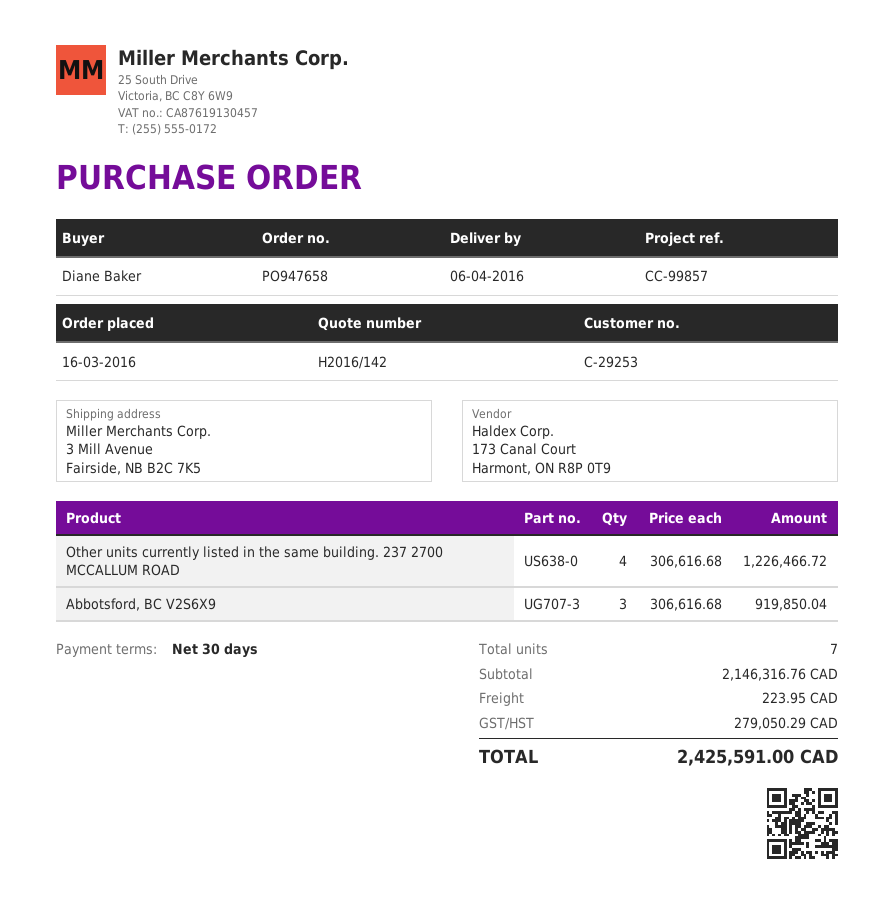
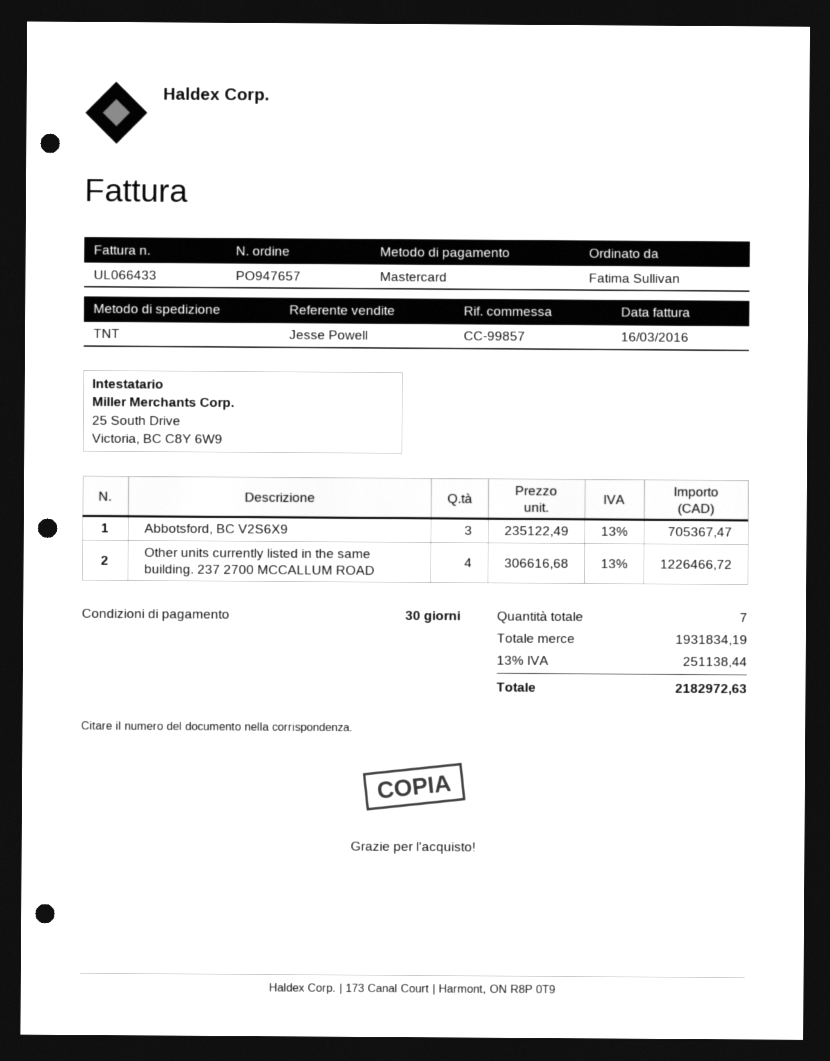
order number: PO947658 -> PO947657
ordered by: Diane Baker -> Fatima Sullivan
Abbotsford, BC V2S6X9: 3 x 306616.68 = 919850.04 -> 3 x 235122.49 = 705367.47
subtotal: 2146316.76 -> 1931834.19
shipping: 223.95 -> none
tax: 279050.29 -> 251138.44
total: 2425591.00 -> 2182972.63

